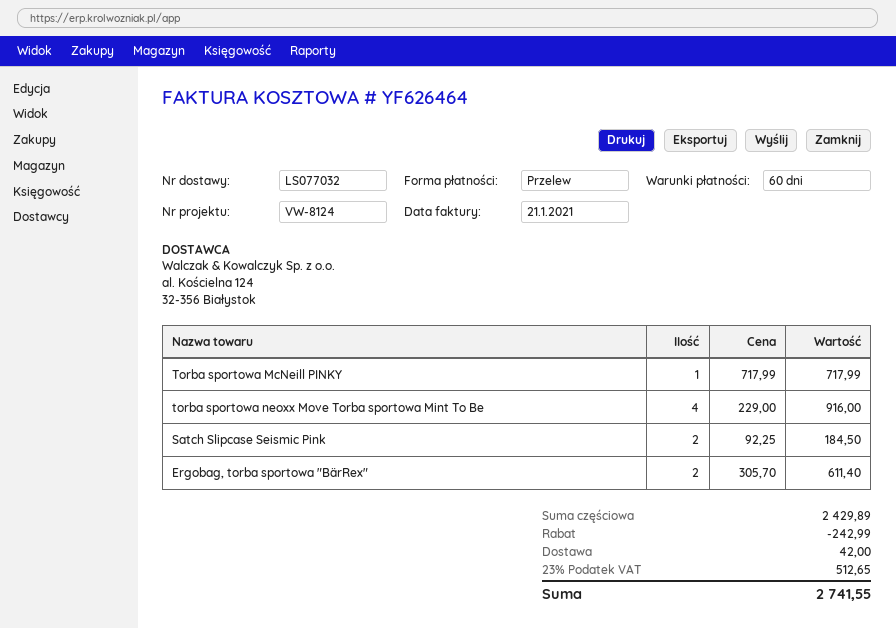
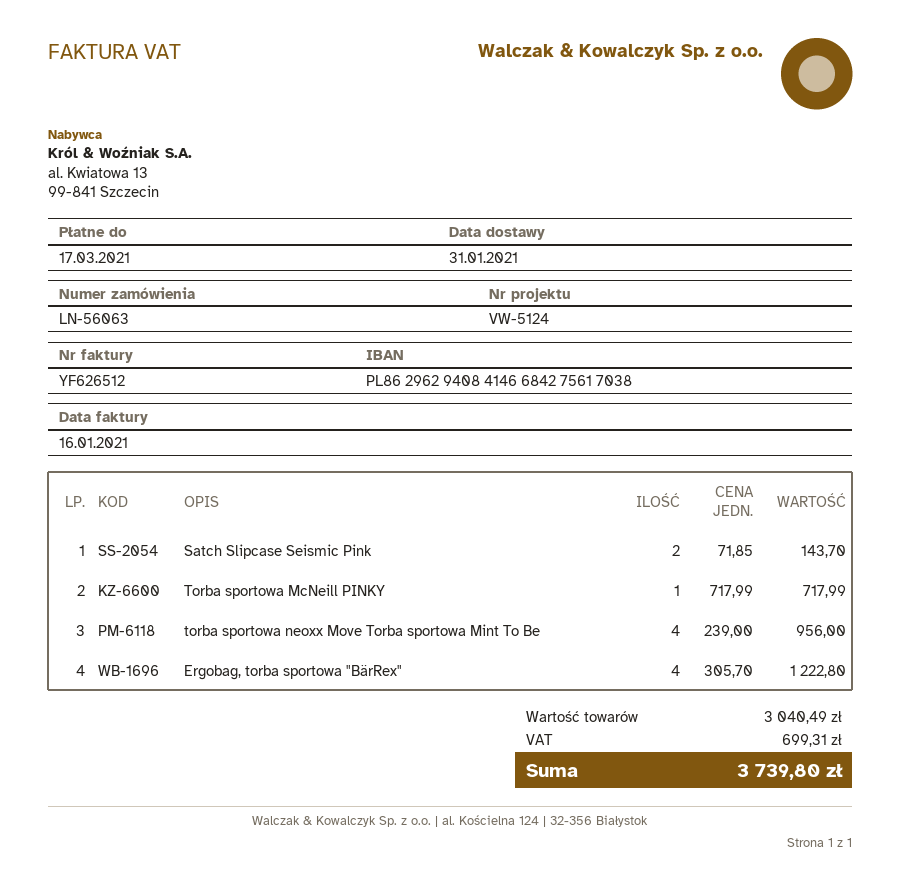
invoice number: YF626464 -> YF626512
invoice date: 2021-01-21 -> 2021-01-16
reference: VW-8124 -> VW-5124
torba sportowa neoxx Move Torba sportowa Mint To Be: 4 x 229.00 = 916.00 -> 4 x 239.00 = 956.00
Satch Slipcase Seismic Pink: 2 x 92.25 = 184.50 -> 2 x 71.85 = 143.70
Ergobag, torba sportowa "BärRex": 2 x 305.70 = 611.40 -> 4 x 305.70 = 1222.80
subtotal: 2429.89 -> 3040.49
discount: 242.99 -> none
shipping: 42.00 -> none
tax: 512.65 -> 699.31
total: 2741.55 -> 3739.80

